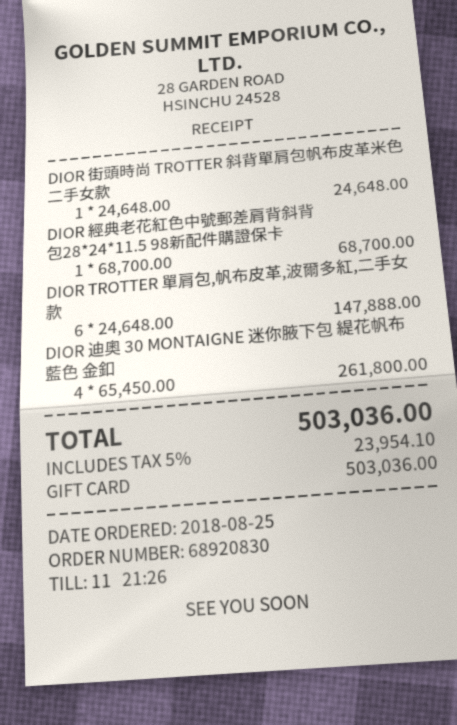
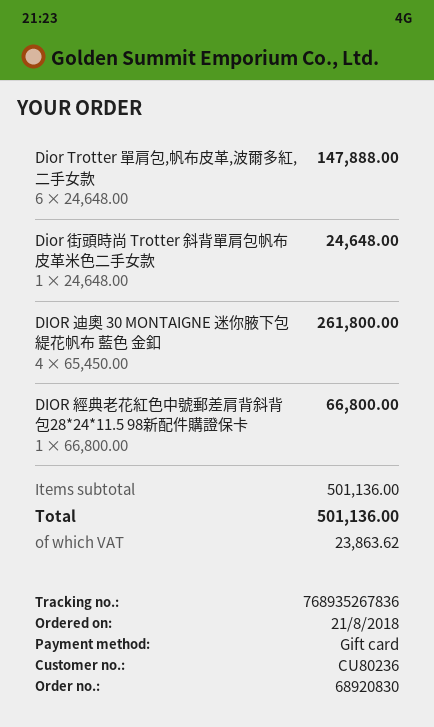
order date: 2018-08-25 -> 2018-08-21
DIOR 經典老花紅色中號郵差肩背斜背包28*24*11.5 98新配件購證保卡: 1 x 68700.00 = 68700.00 -> 1 x 66800.00 = 66800.00
tax: 23954.10 -> 23863.62
total: 503036.00 -> 501136.00

